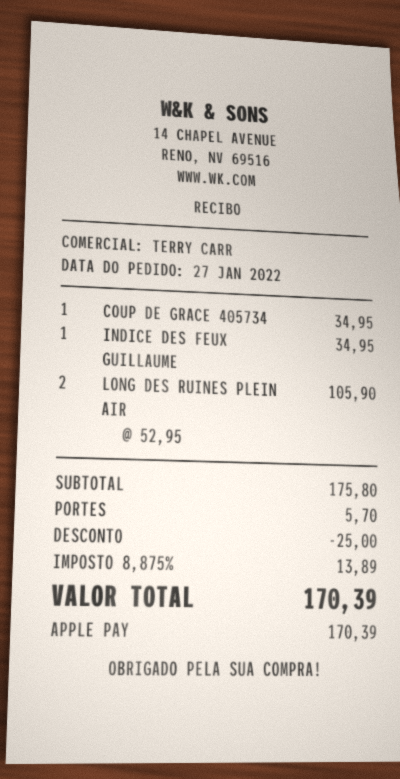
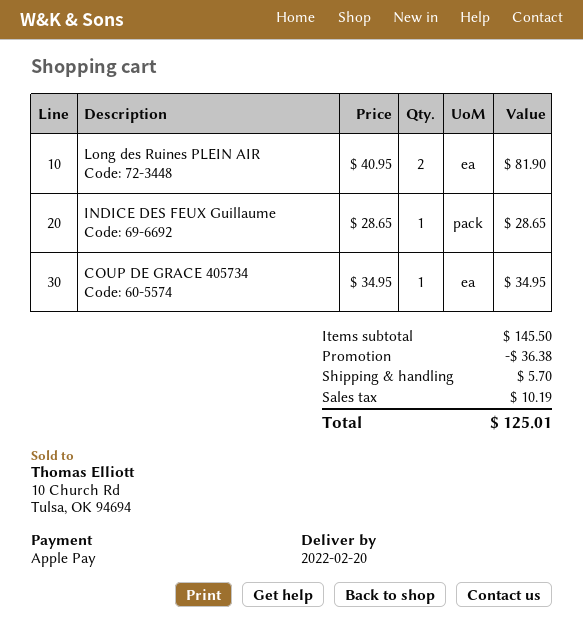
INDICE DES FEUX GUILLAUME: 1 x 34.95 = 34.95 -> 1 x 28.65 = 28.65
LONG DES RUINES PLEIN AIR: 2 x 52.95 = 105.90 -> 2 x 40.95 = 81.90
subtotal: 175.80 -> 145.50
discount: 25.00 -> 36.38
tax: 13.89 -> 10.19
total: 170.39 -> 125.01

